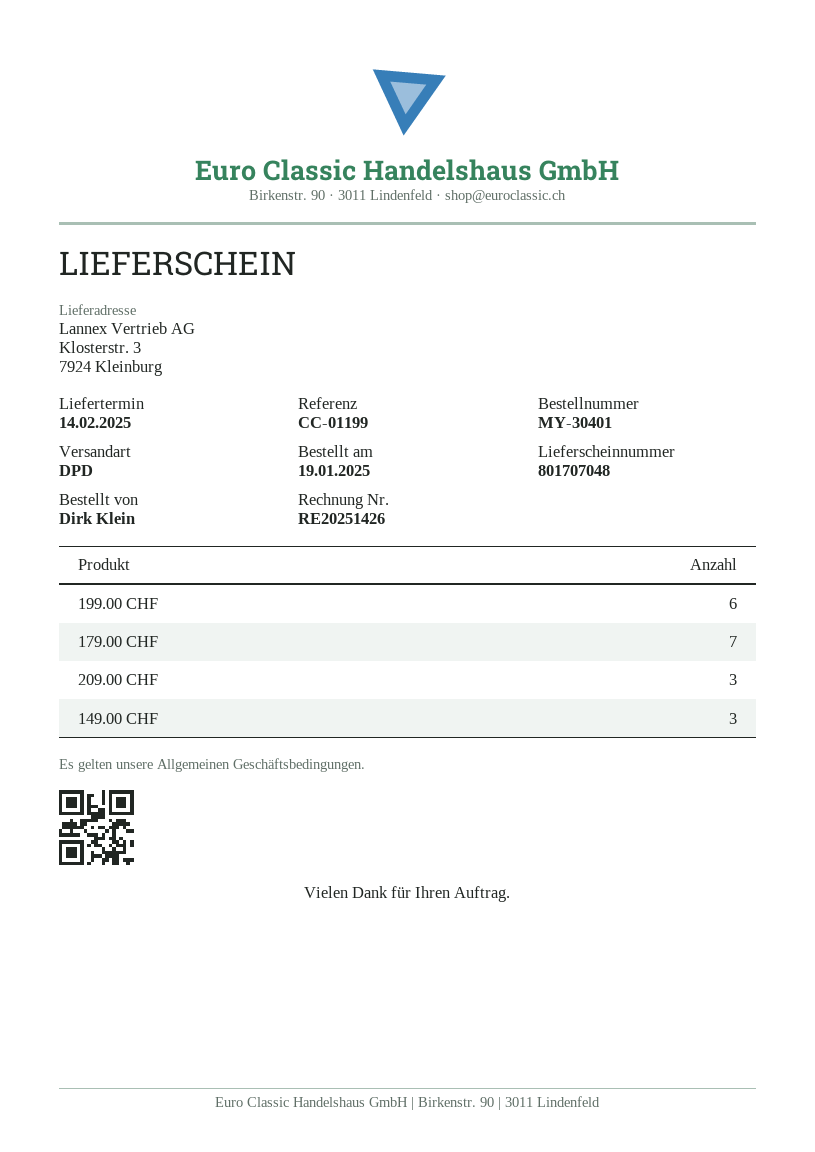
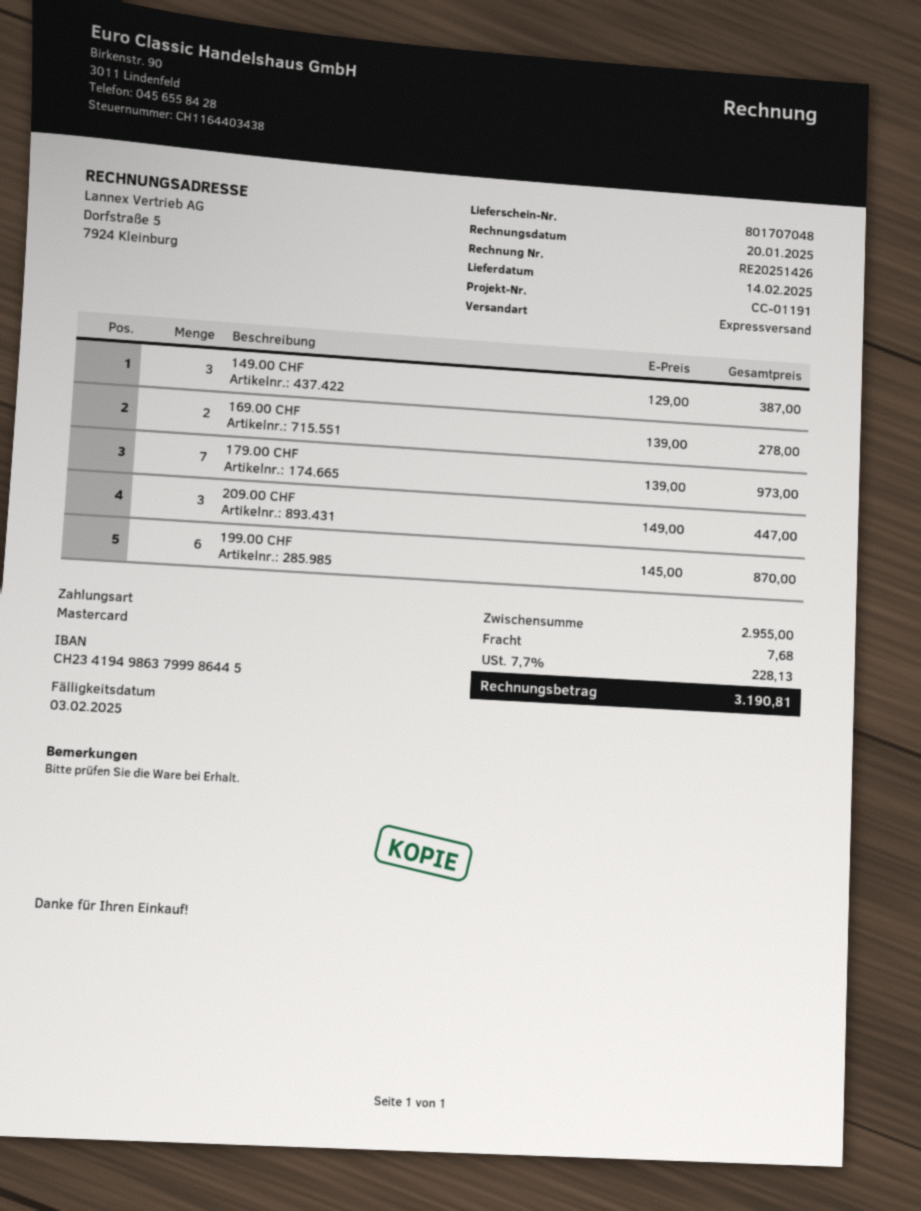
reference: CC-01199 -> CC-01191
shipping method: DPD -> express
169.00 CHF: none -> 2

